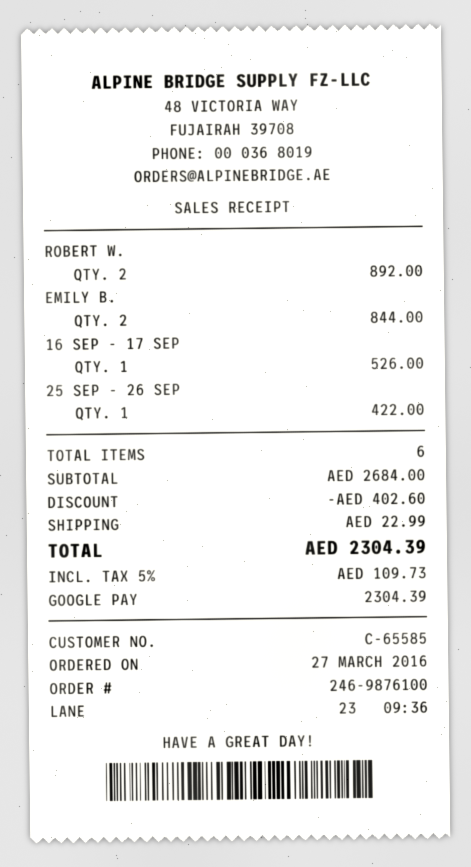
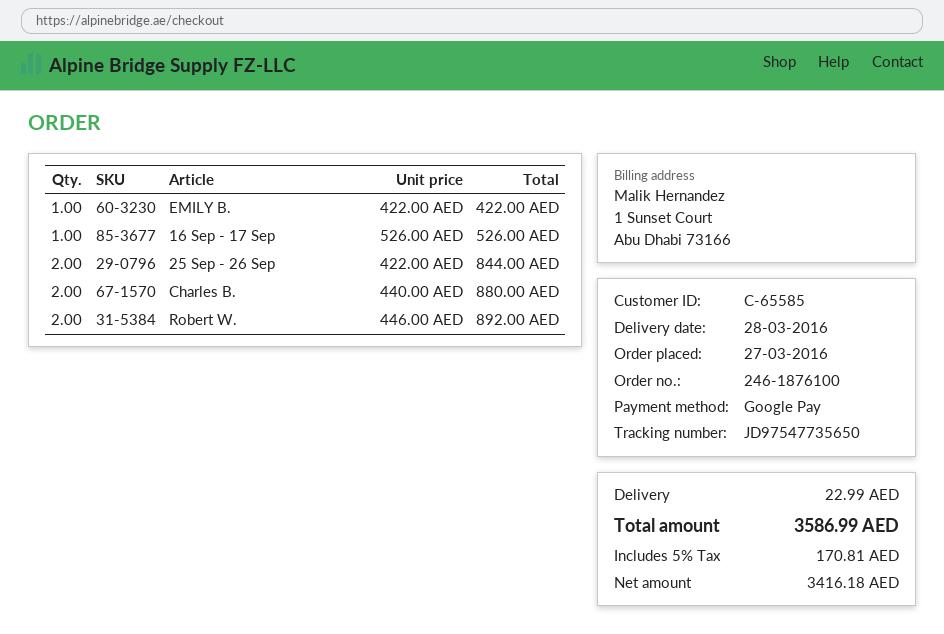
order number: 246-9876100 -> 246-1876100
EMILY B.: 2 for 844.00 -> 1 for 422.00
25 SEP - 26 SEP: 1 for 422.00 -> 2 for 844.00
Charles B.: none -> 2 for 880.00
discount: 402.60 -> none
tax: 5% = 109.73 -> 5% = 170.81
total: 2304.39 -> 3586.99

